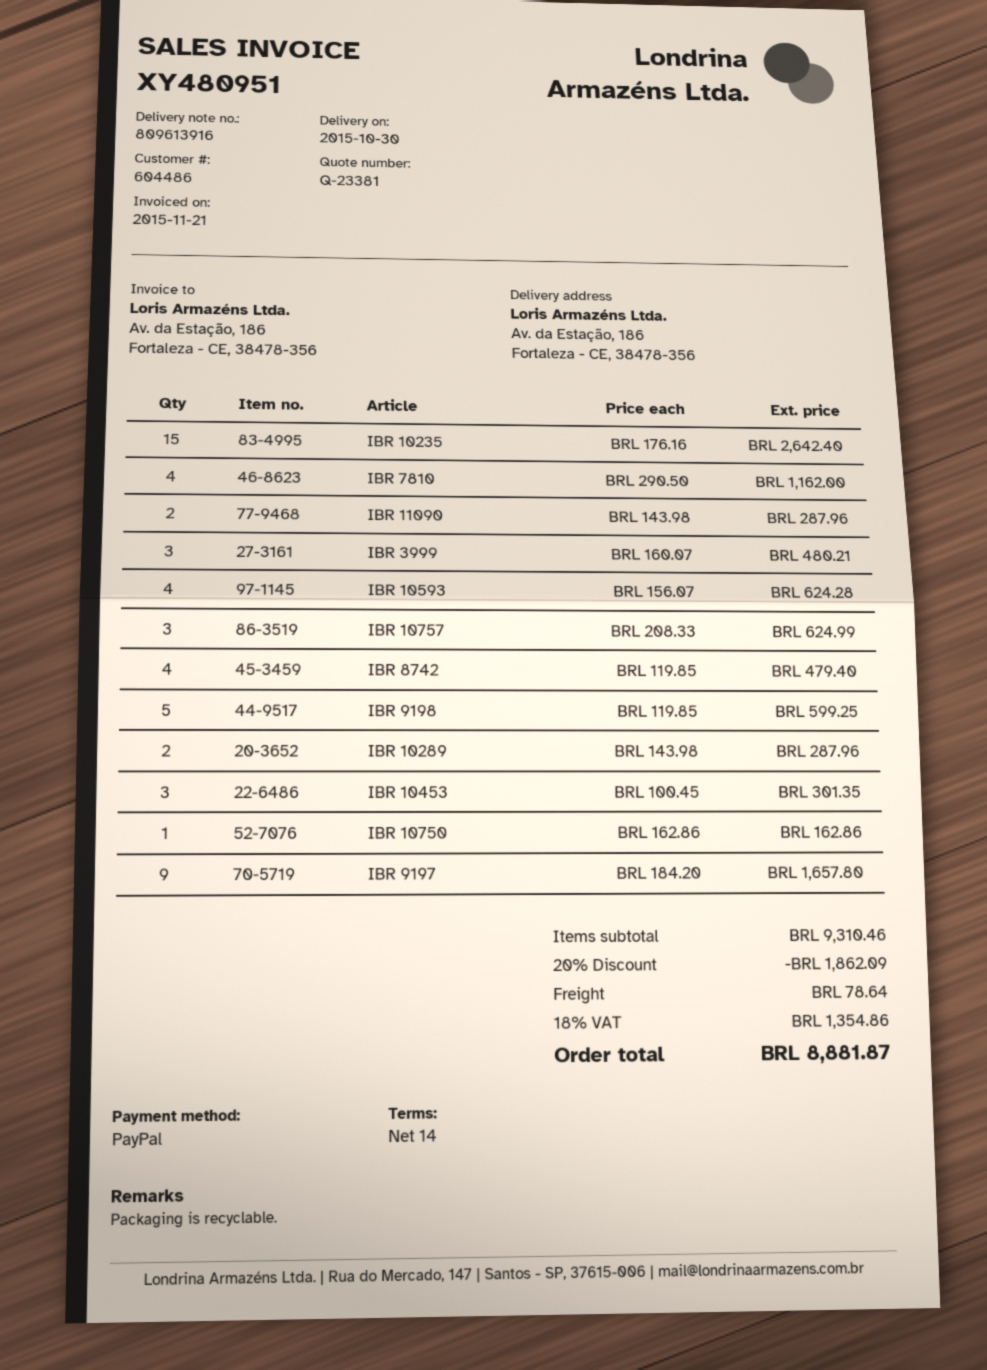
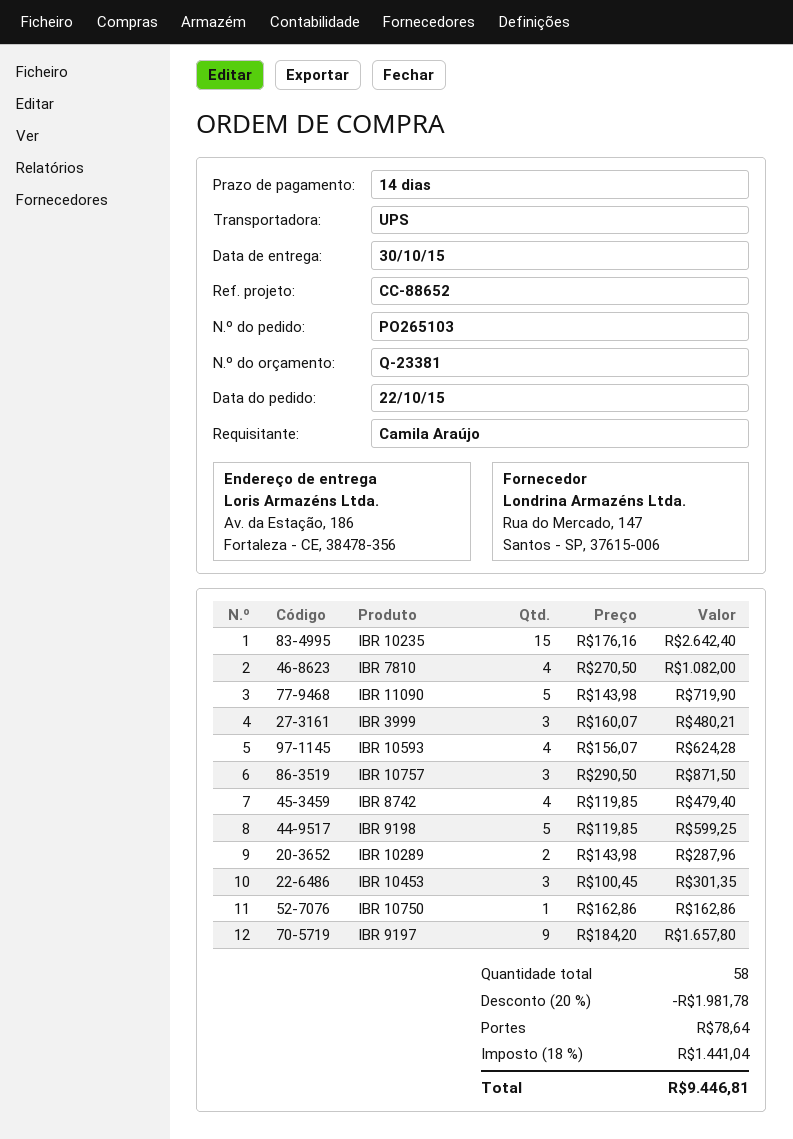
IBR 7810: 4 x 290.50 = 1162.00 -> 4 x 270.50 = 1082.00
IBR 11090: 2 x 143.98 = 287.96 -> 5 x 143.98 = 719.90
IBR 10757: 3 x 208.33 = 624.99 -> 3 x 290.50 = 871.50
discount: 20% = 1862.09 -> 20% = 1981.78
tax: 18% = 1354.86 -> 18% = 1441.04
total: 8881.87 -> 9446.81

